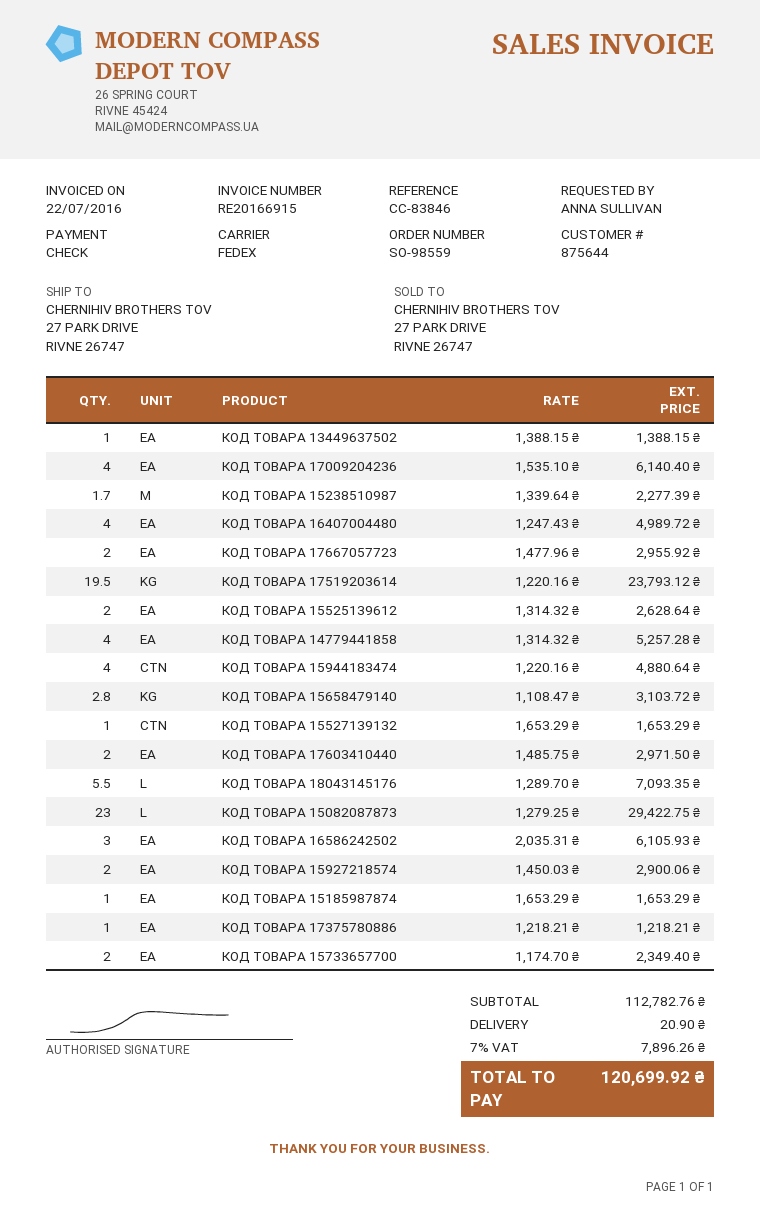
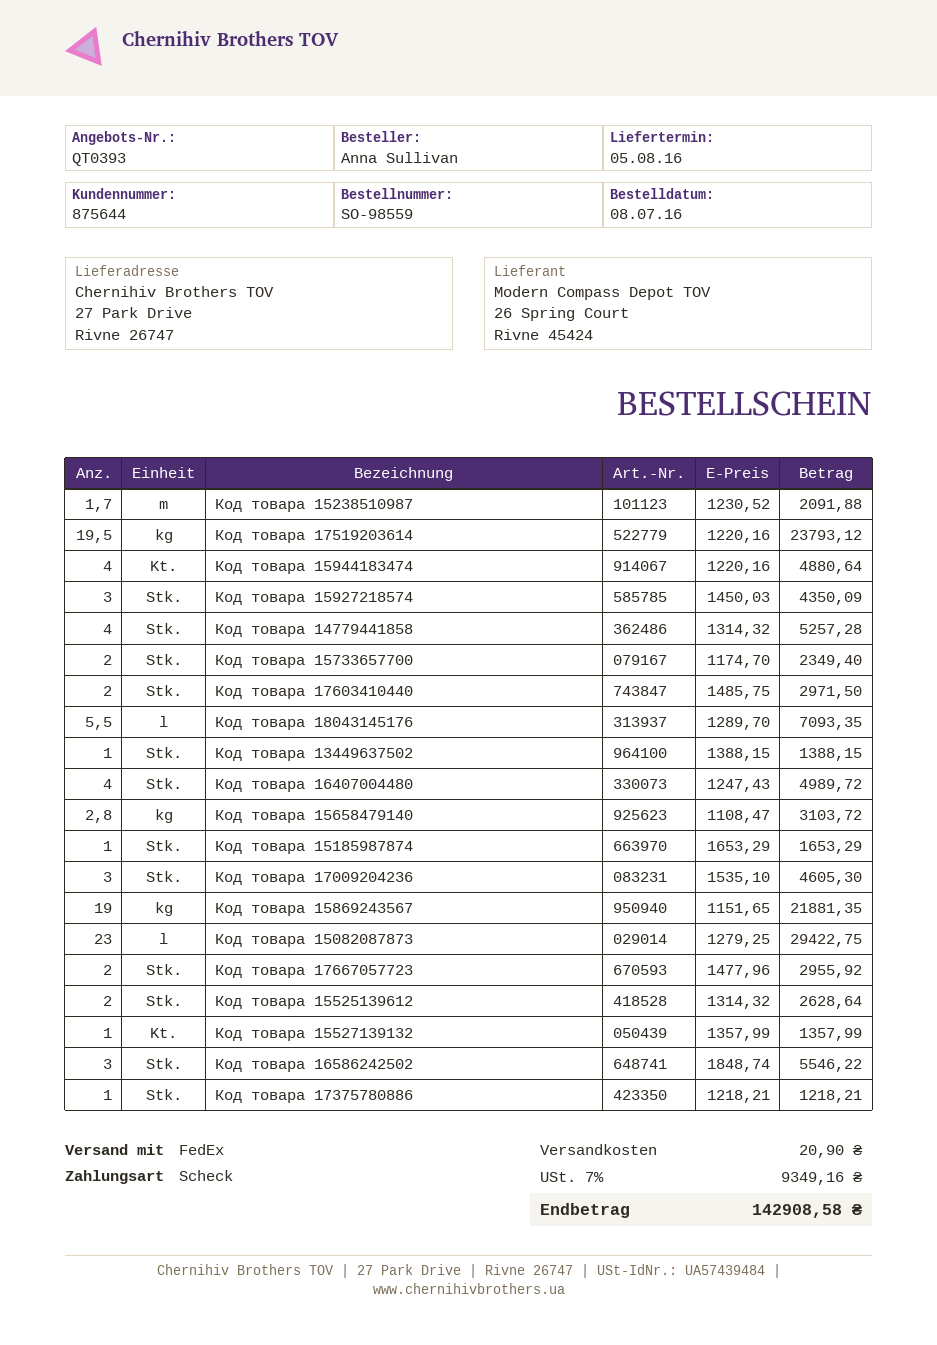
КОД ТОВАРА 17009204236: 4 x 1535.10 = 6140.40 -> 3 x 1535.10 = 4605.30
КОД ТОВАРА 15238510987: 1.7 x 1339.64 = 2277.39 -> 1.7 x 1230.52 = 2091.88
КОД ТОВАРА 15527139132: 1 x 1653.29 = 1653.29 -> 1 x 1357.99 = 1357.99
КОД ТОВАРА 16586242502: 3 x 2035.31 = 6105.93 -> 3 x 1848.74 = 5546.22
КОД ТОВАРА 15927218574: 2 x 1450.03 = 2900.06 -> 3 x 1450.03 = 4350.09
Код товара 15869243567: none -> 19 x 1151.65 = 21881.35
tax: 7% = 7896.26 -> 7% = 9349.16
total: 120699.92 -> 142908.58

